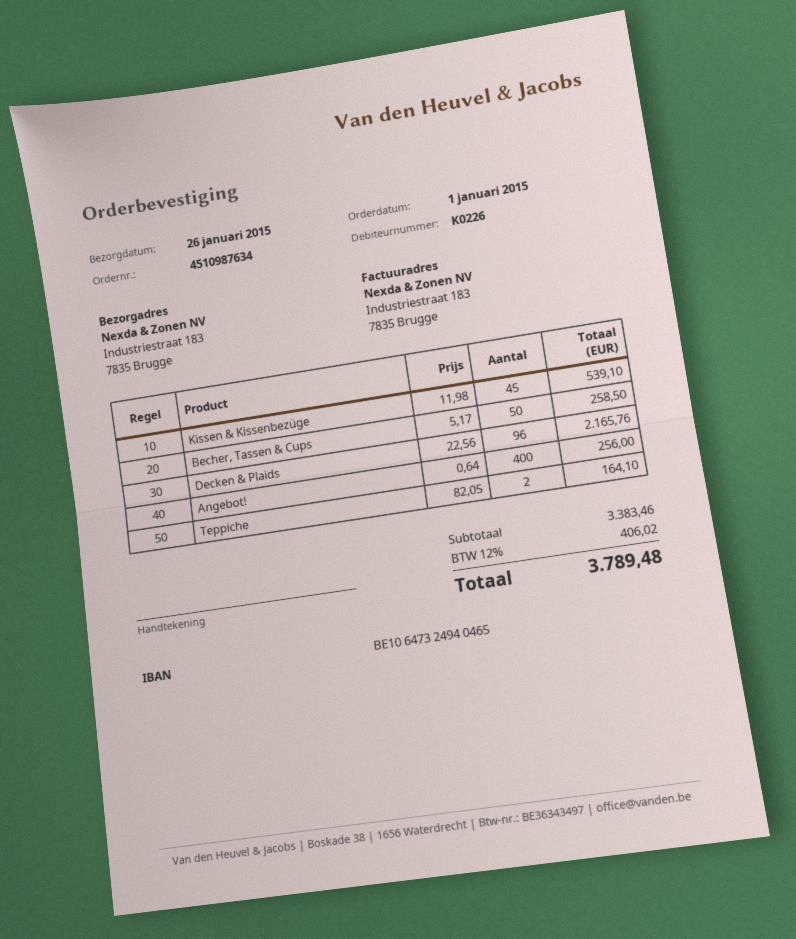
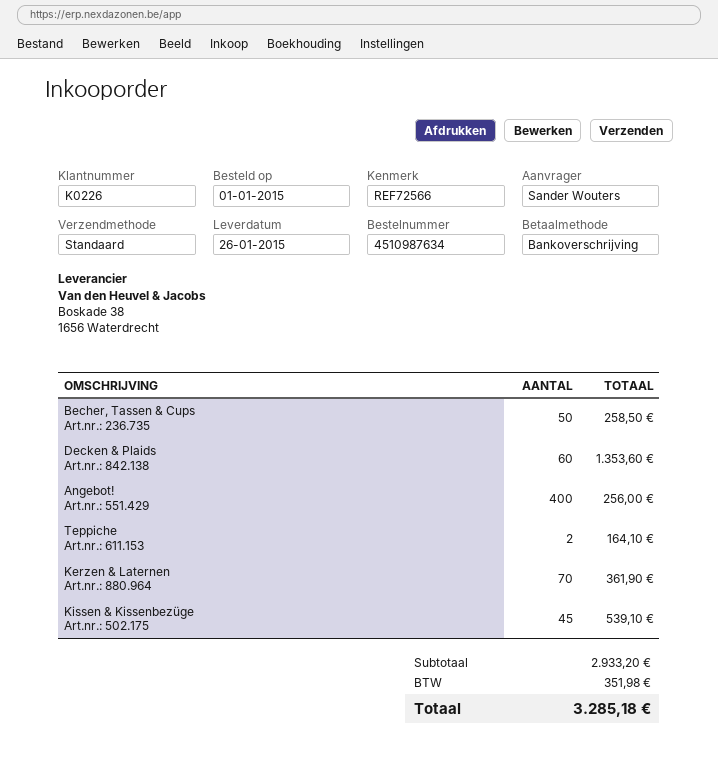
Decken & Plaids: 96 for 2165.76 -> 60 for 1353.60
Kerzen & Laternen: none -> 70 for 361.90
subtotal: 3383.46 -> 2933.20
tax: 406.02 -> 351.98
total: 3789.48 -> 3285.18

